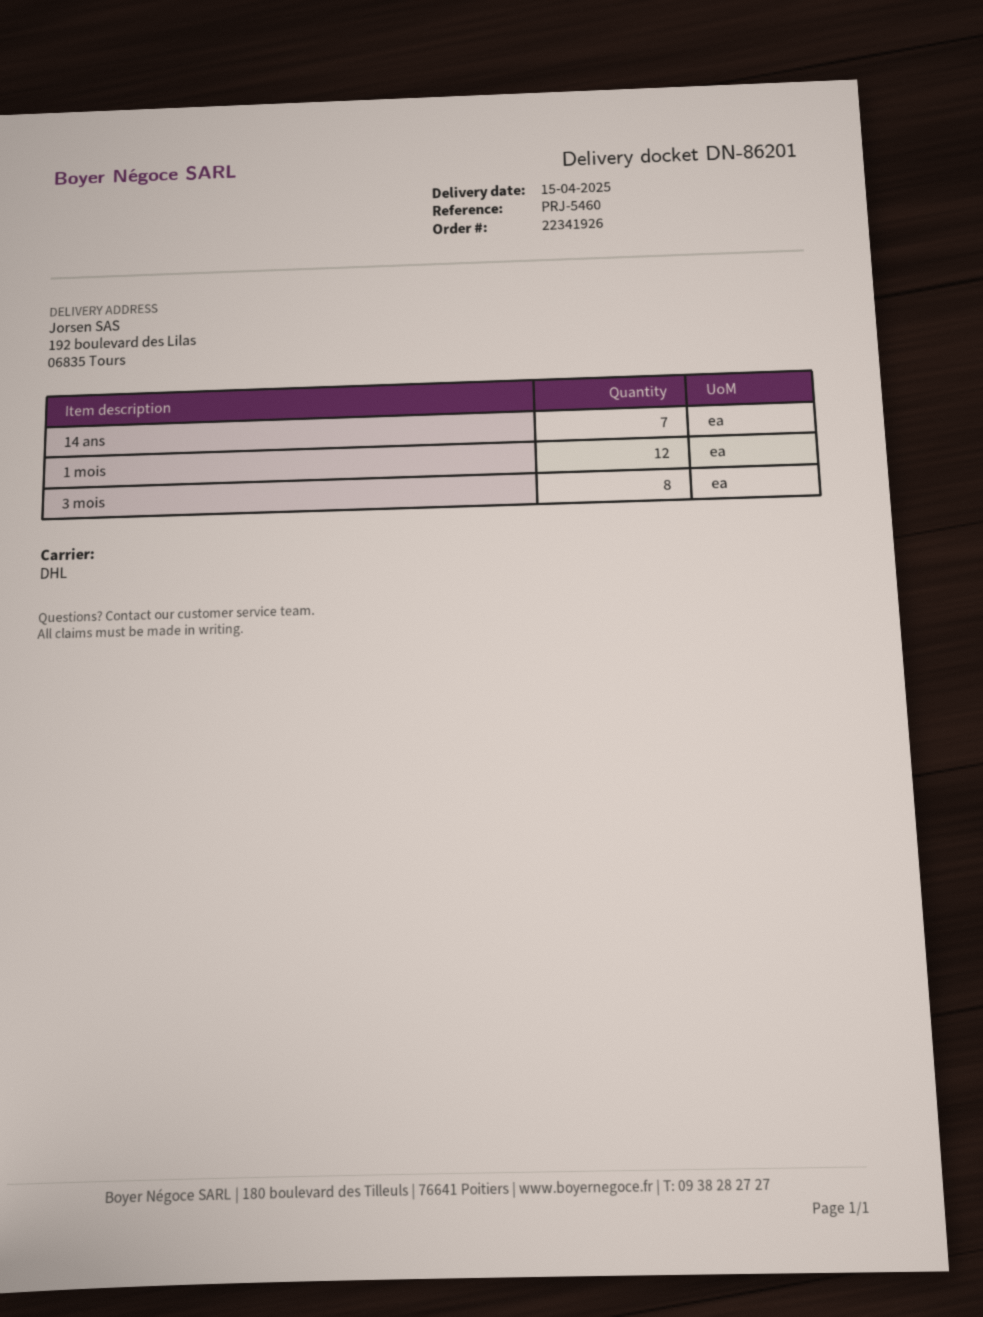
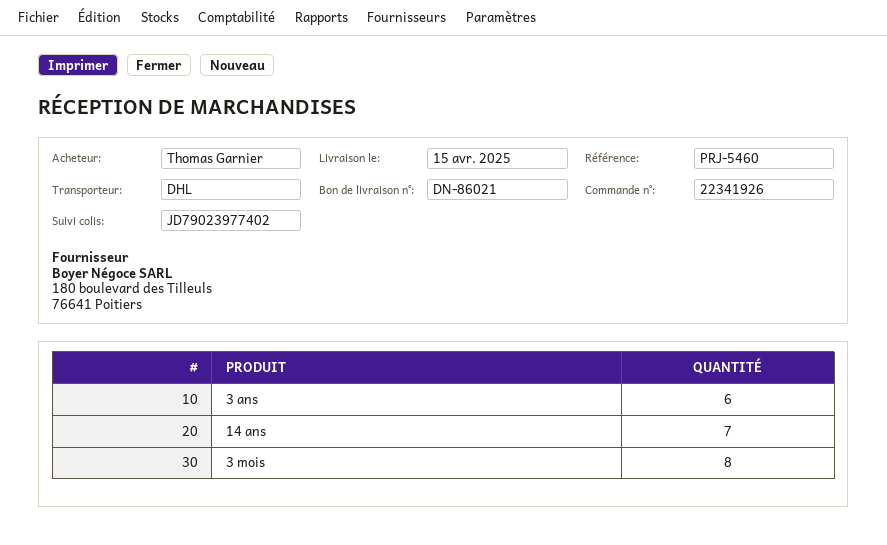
delivery note number: DN-86201 -> DN-86021
1 mois: 12 -> none
3 ans: none -> 6

